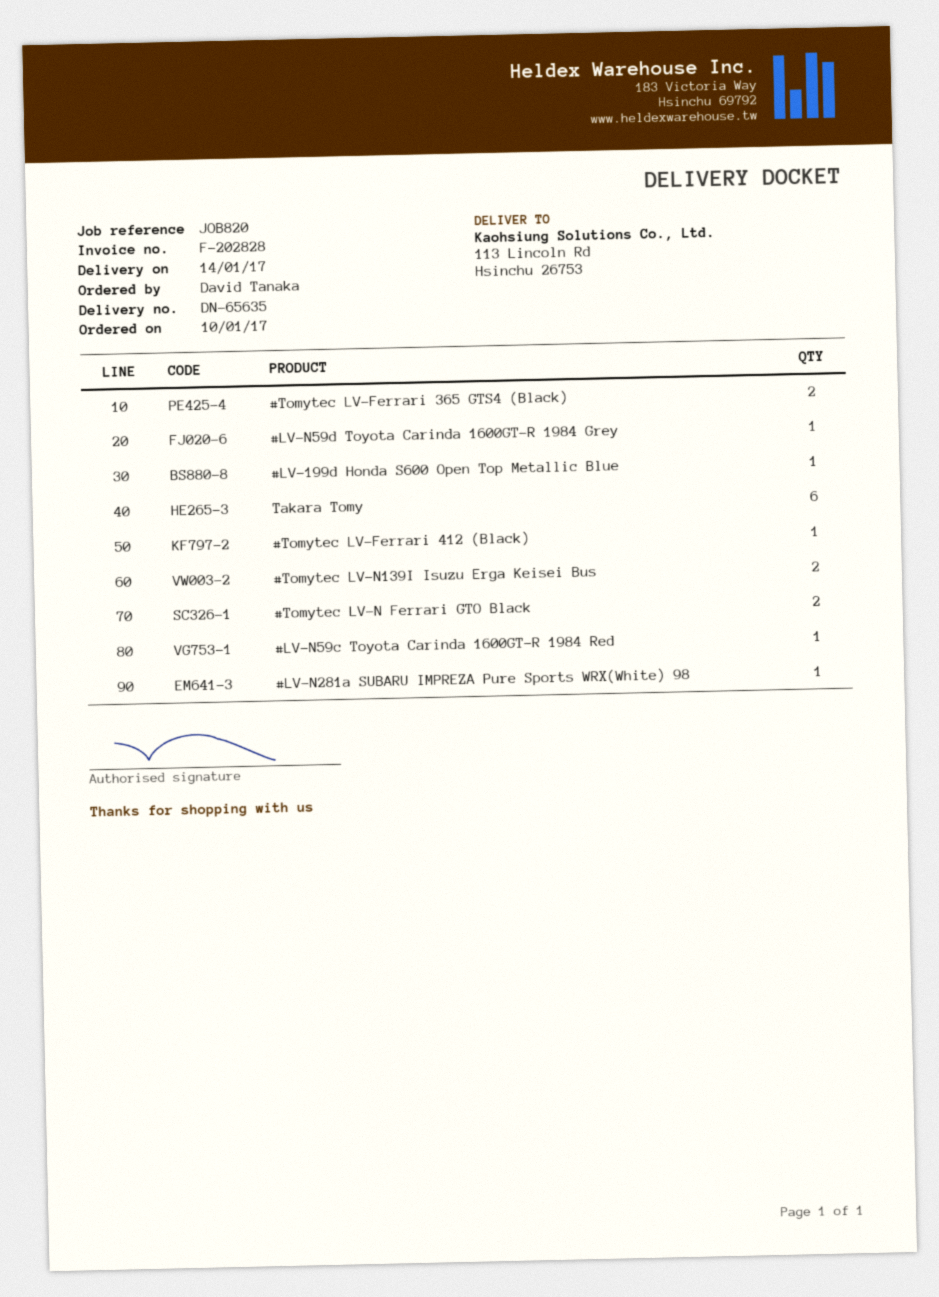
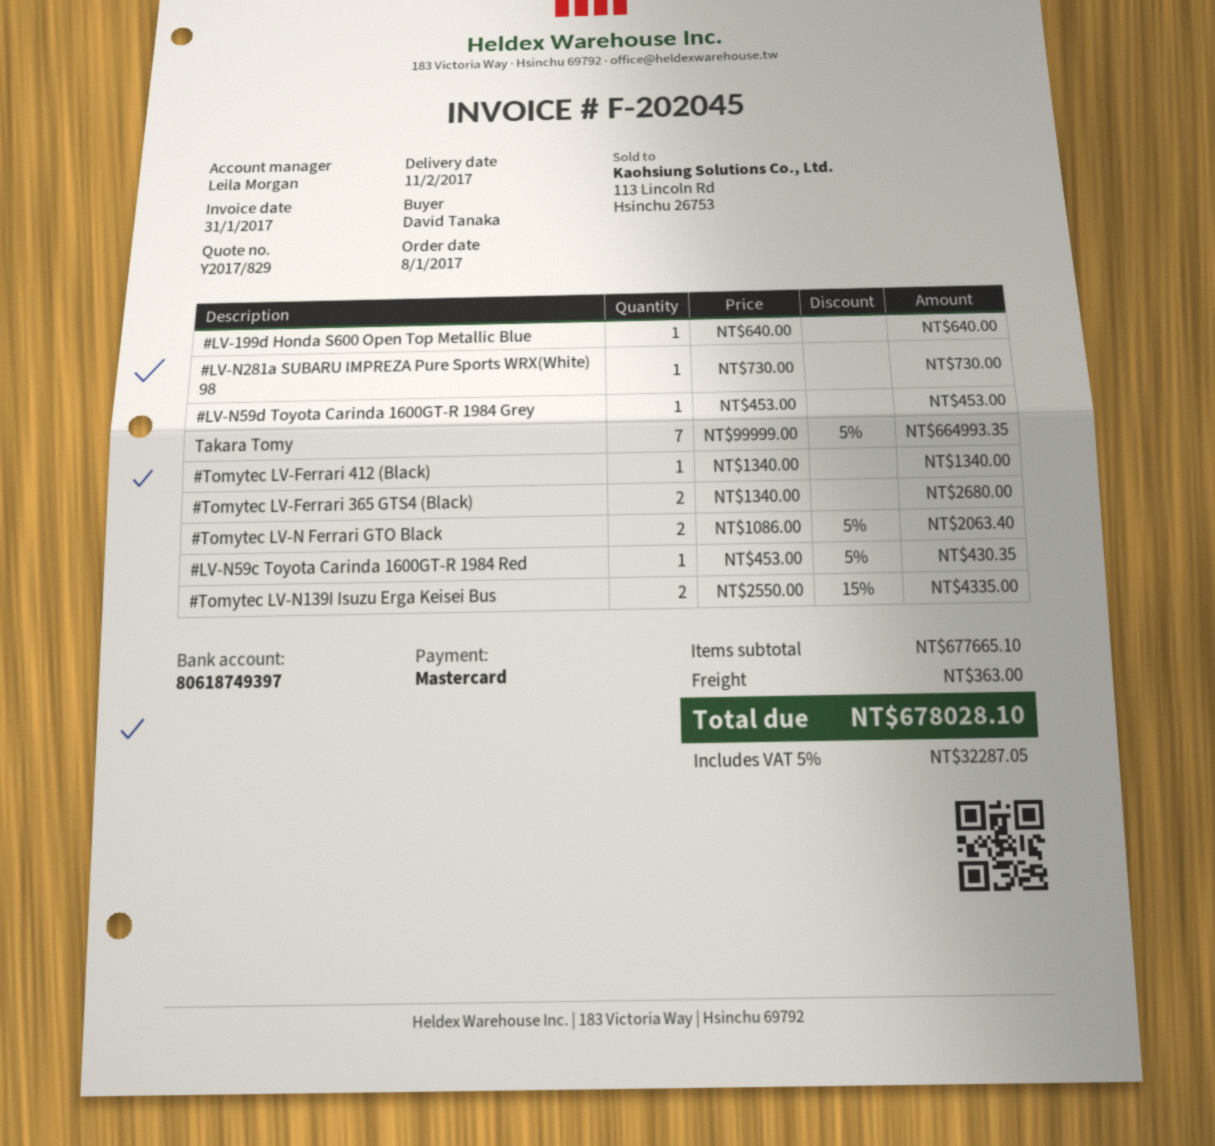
order date: 2017-01-10 -> 2017-01-08
delivery date: 2017-01-14 -> 2017-02-11
invoice number: F-202828 -> F-202045
Takara Tomy: 6 -> 7

